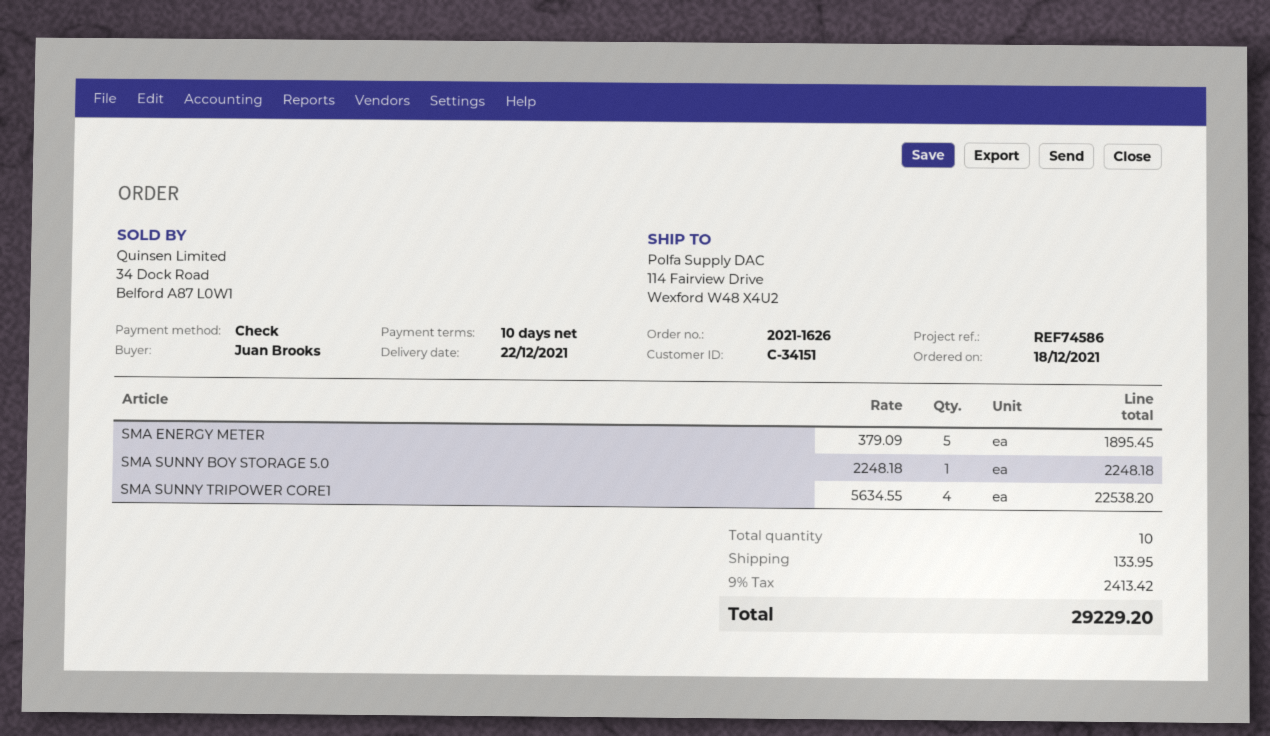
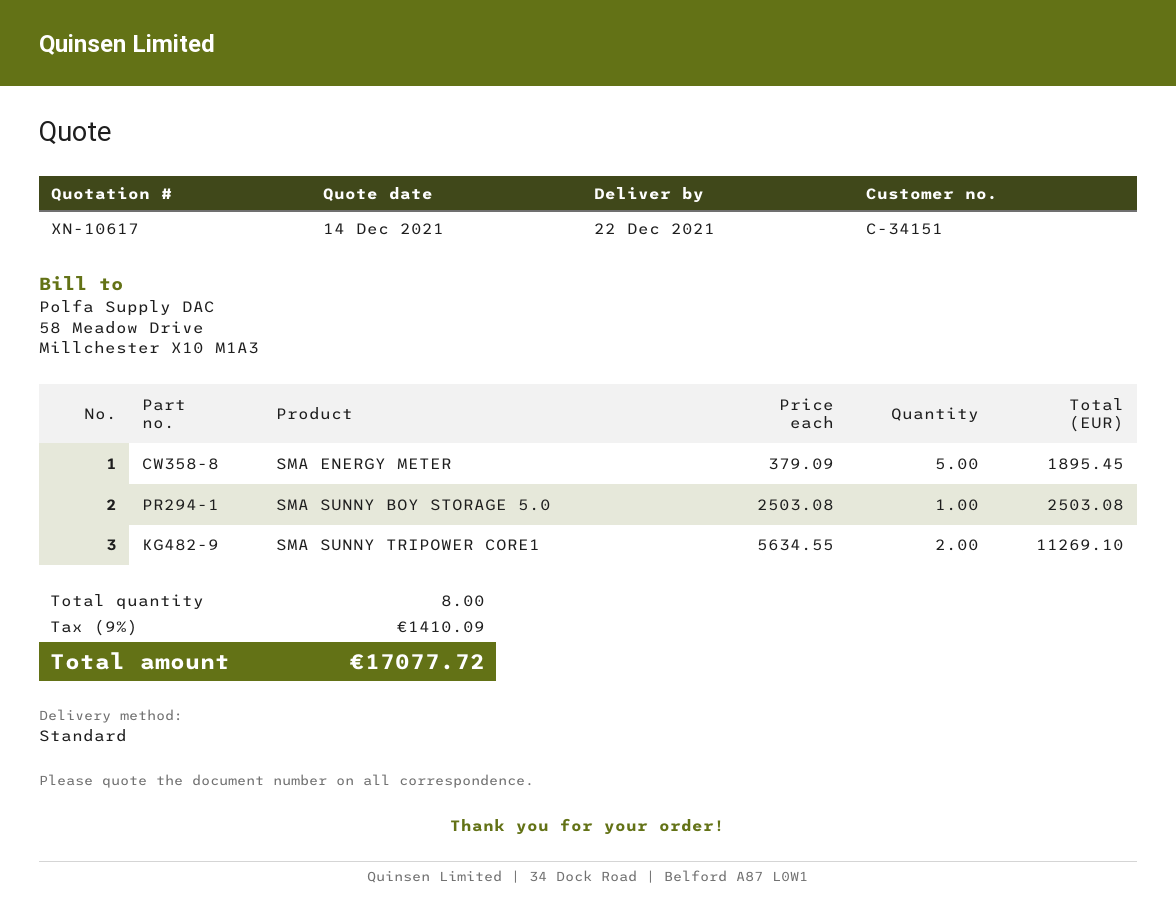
SMA SUNNY BOY STORAGE 5.0: 1 x 2248.18 = 2248.18 -> 1 x 2503.08 = 2503.08
SMA SUNNY TRIPOWER CORE1: 4 x 5634.55 = 22538.20 -> 2 x 5634.55 = 11269.10
total quantity: 10 -> 8
shipping: 133.95 -> none
tax: 9% = 2413.42 -> 9% = 1410.09
total: 29229.20 -> 17077.72

